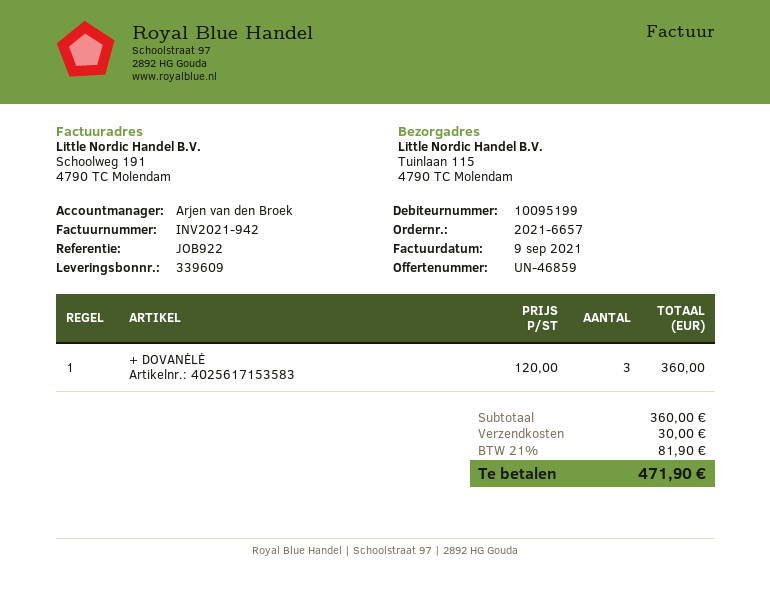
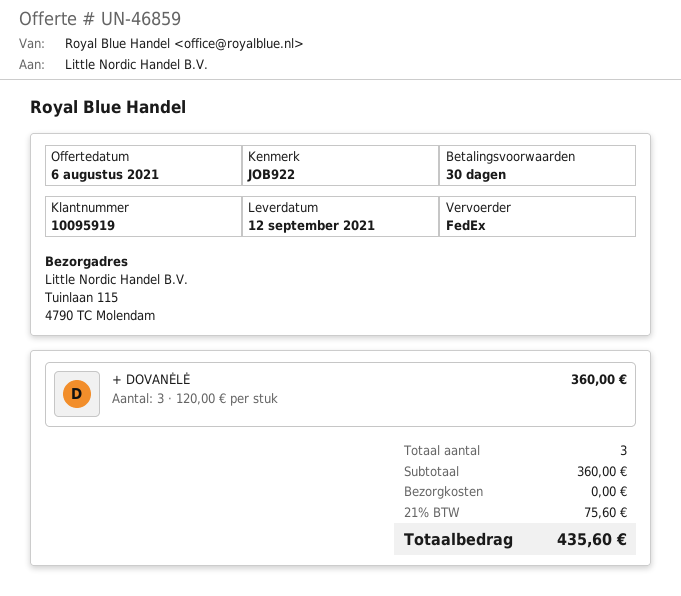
customer number: 10095199 -> 10095919
shipping: 30.00 -> 0.00
tax: 21% = 81.90 -> 21% = 75.60
total: 471.90 -> 435.60

